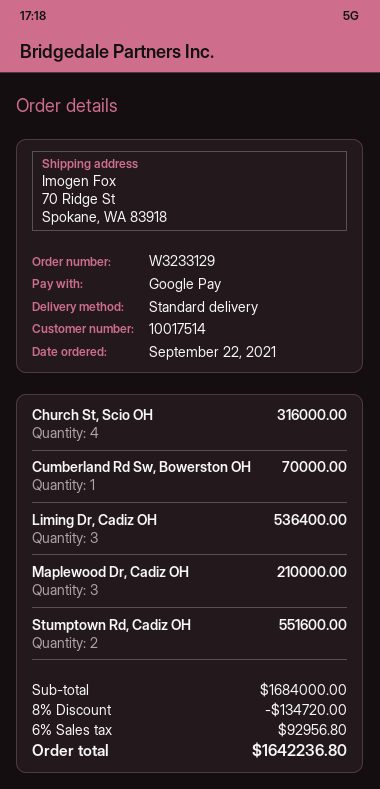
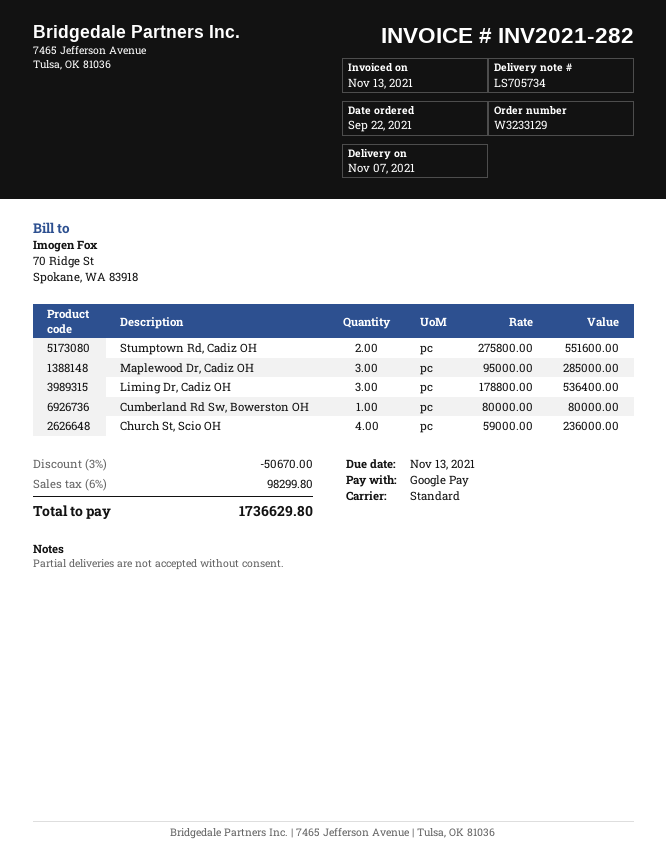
Church St, Scio OH: 4 for 316000.00 -> 4 for 236000.00
Cumberland Rd Sw, Bowerston OH: 1 for 70000.00 -> 1 for 80000.00
Maplewood Dr, Cadiz OH: 3 for 210000.00 -> 3 for 285000.00
discount: 8% = 134720.00 -> 3% = 50670.00
tax: 6% = 92956.80 -> 6% = 98299.80
total: 1642236.80 -> 1736629.80

